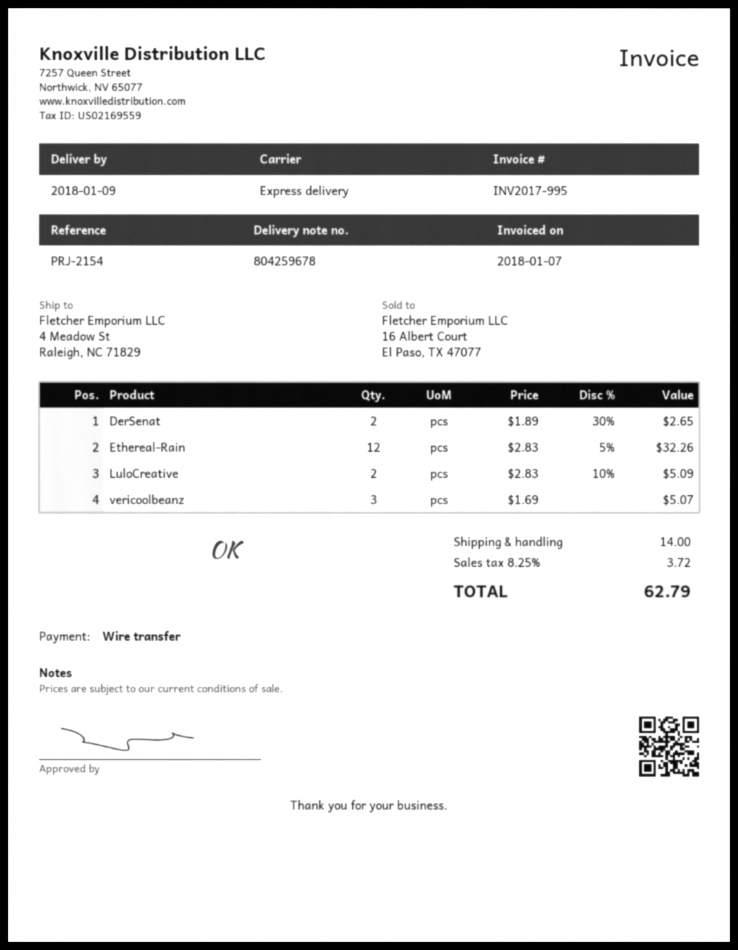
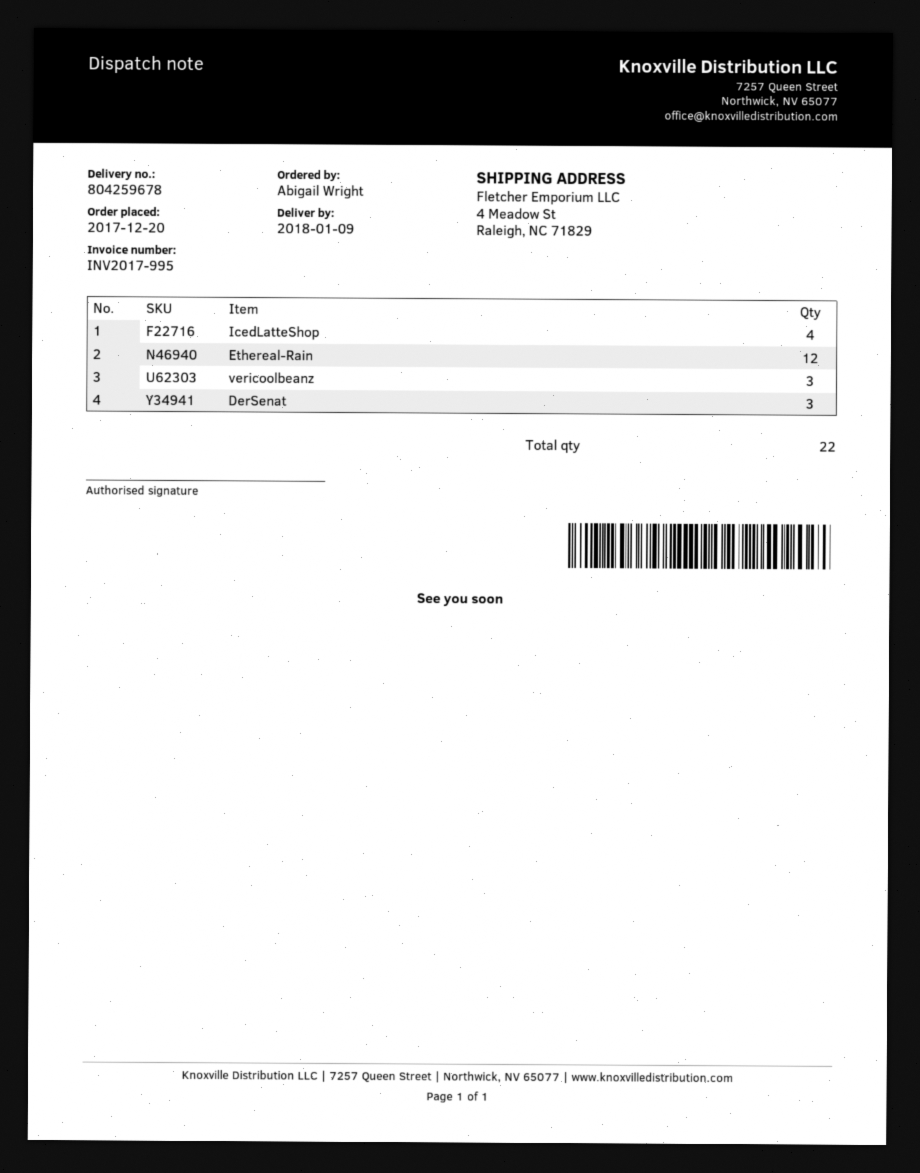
DerSenat: 2 -> 3
LuloCreative: 2 -> none
IcedLatteShop: none -> 4

